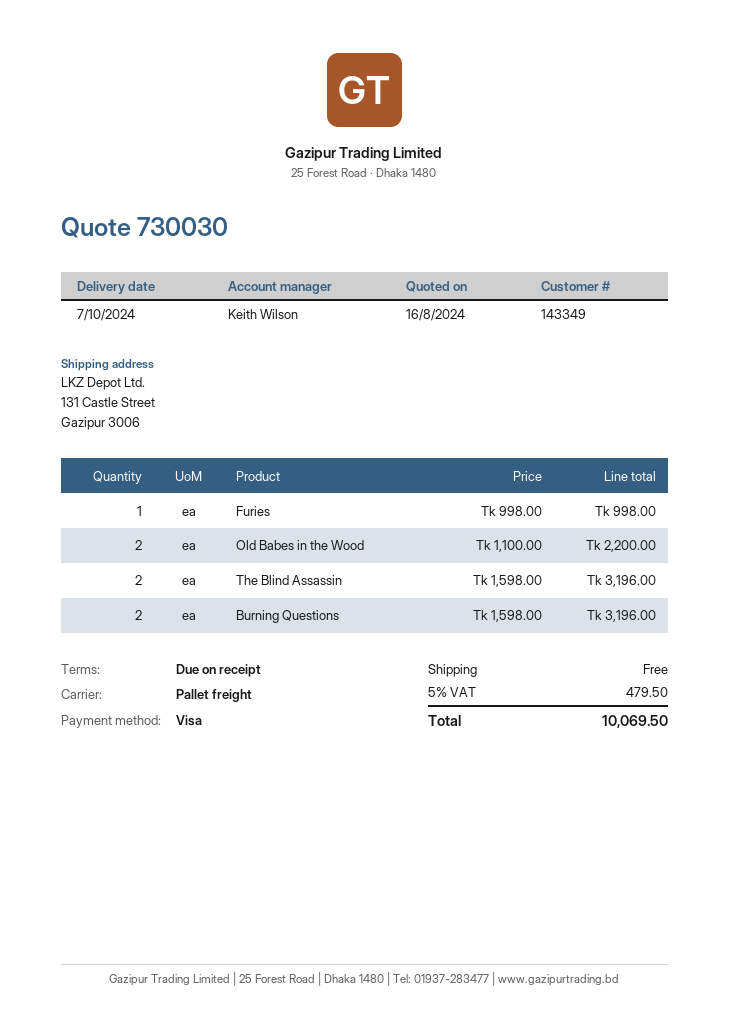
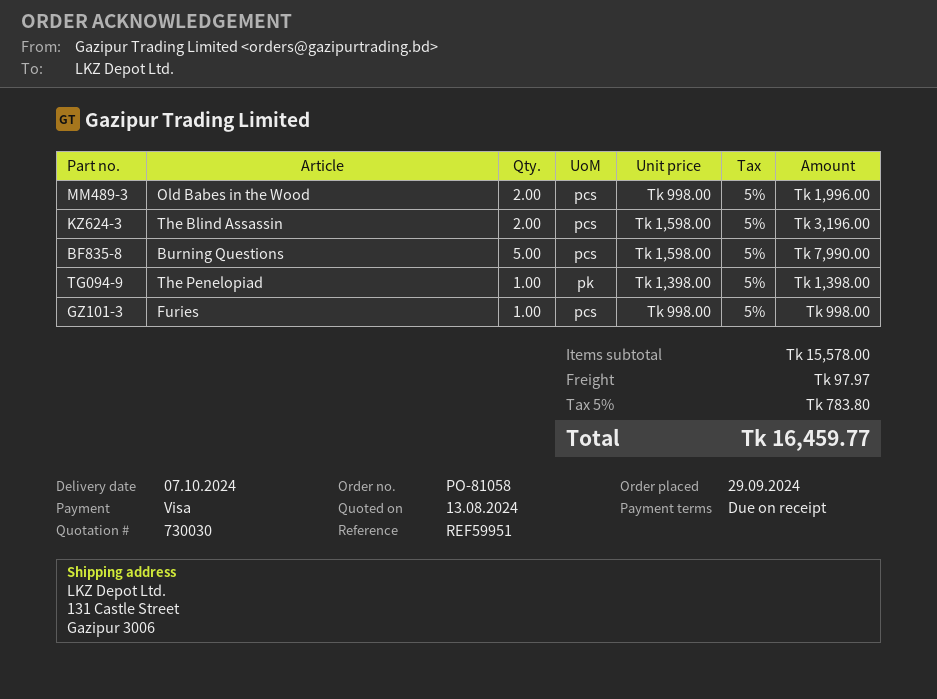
quote date: 2024-08-16 -> 2024-08-13
Old Babes in the Wood: 2 x 1100.00 = 2200.00 -> 2 x 998.00 = 1996.00
Burning Questions: 2 x 1598.00 = 3196.00 -> 5 x 1598.00 = 7990.00
The Penelopiad: none -> 1 x 1398.00 = 1398.00
shipping: 0.00 -> 97.97
tax: 5% = 479.50 -> 5% = 783.80
total: 10069.50 -> 16459.77

